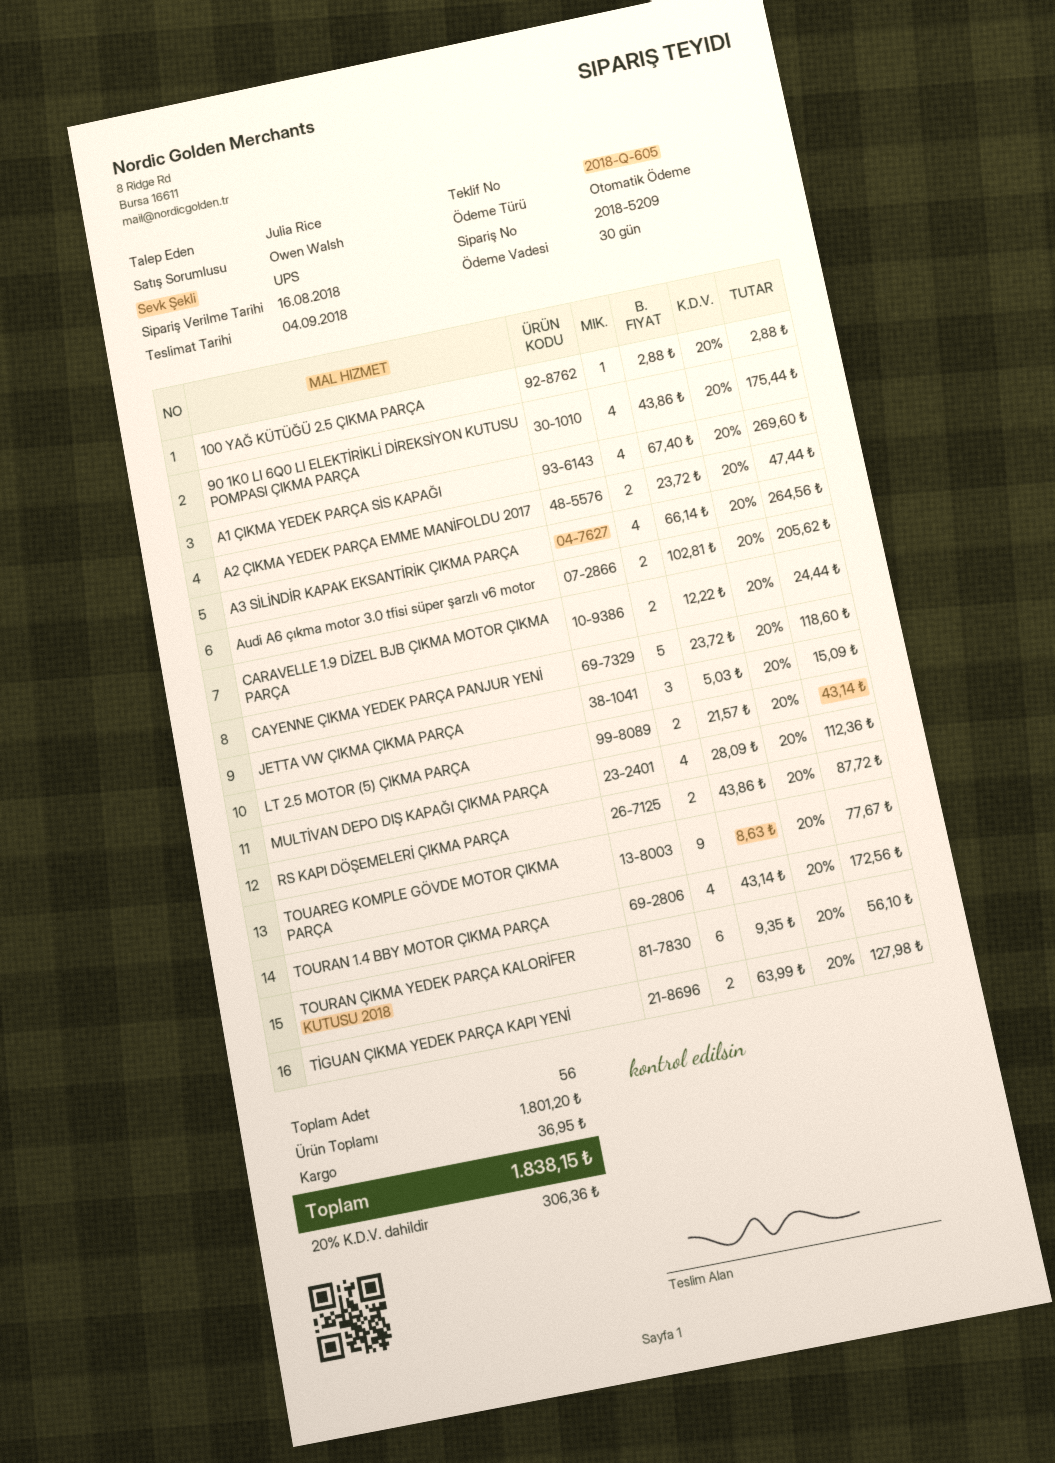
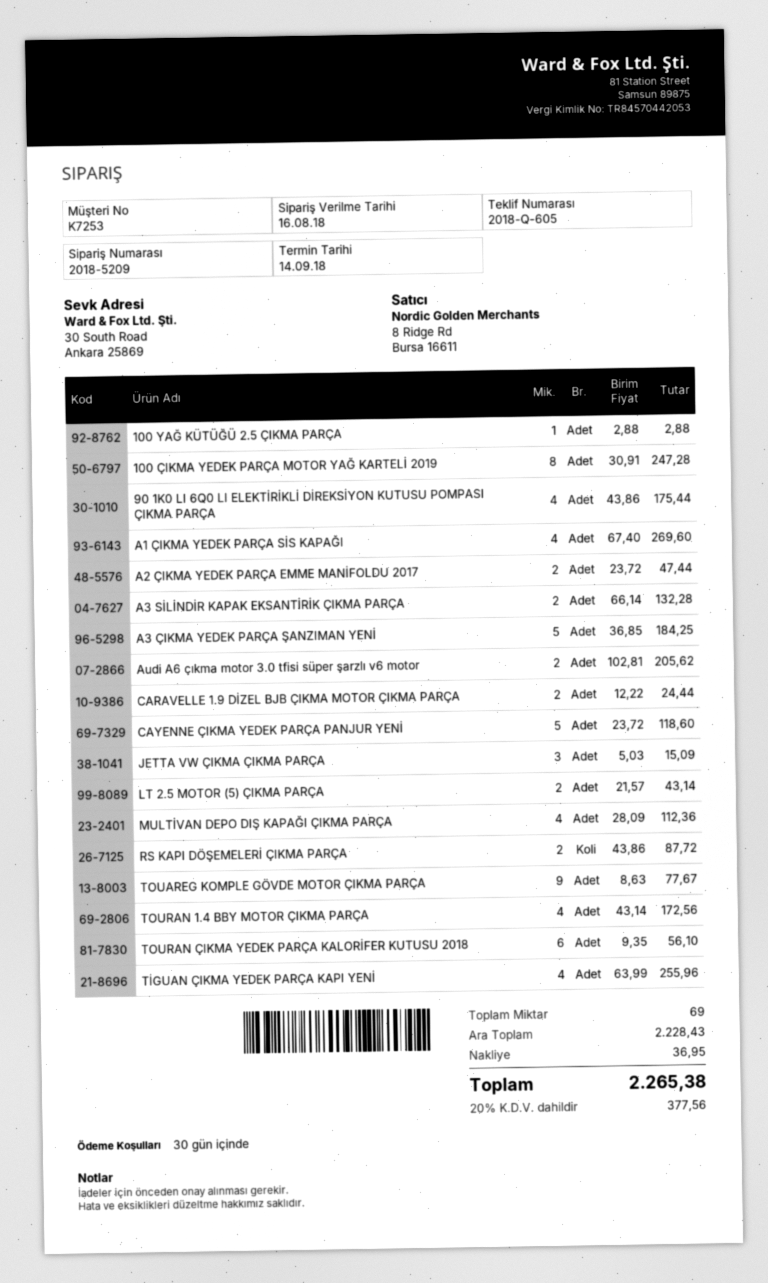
delivery date: 2018-09-04 -> 2018-09-14
A3 SİLİNDİR KAPAK EKSANTİRİK ÇIKMA PARÇA: 4 x 66.14 = 264.56 -> 2 x 66.14 = 132.28
TİGUAN ÇIKMA YEDEK PARÇA KAPI YENİ: 2 x 63.99 = 127.98 -> 4 x 63.99 = 255.96
100 ÇIKMA YEDEK PARÇA MOTOR YAĞ KARTELİ 2019: none -> 8 x 30.91 = 247.28
A3 ÇIKMA YEDEK PARÇA ŞANZIMAN YENİ: none -> 5 x 36.85 = 184.25
total quantity: 56 -> 69
subtotal: 1801.20 -> 2228.43
tax: 20% = 306.36 -> 20% = 377.56
total: 1838.15 -> 2265.38

